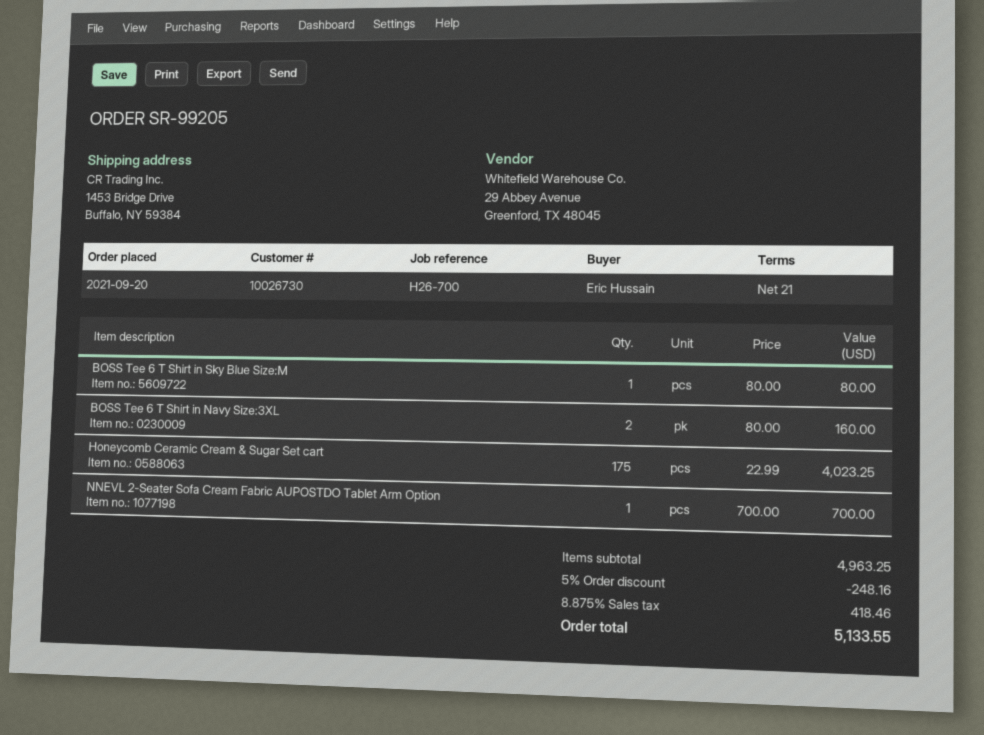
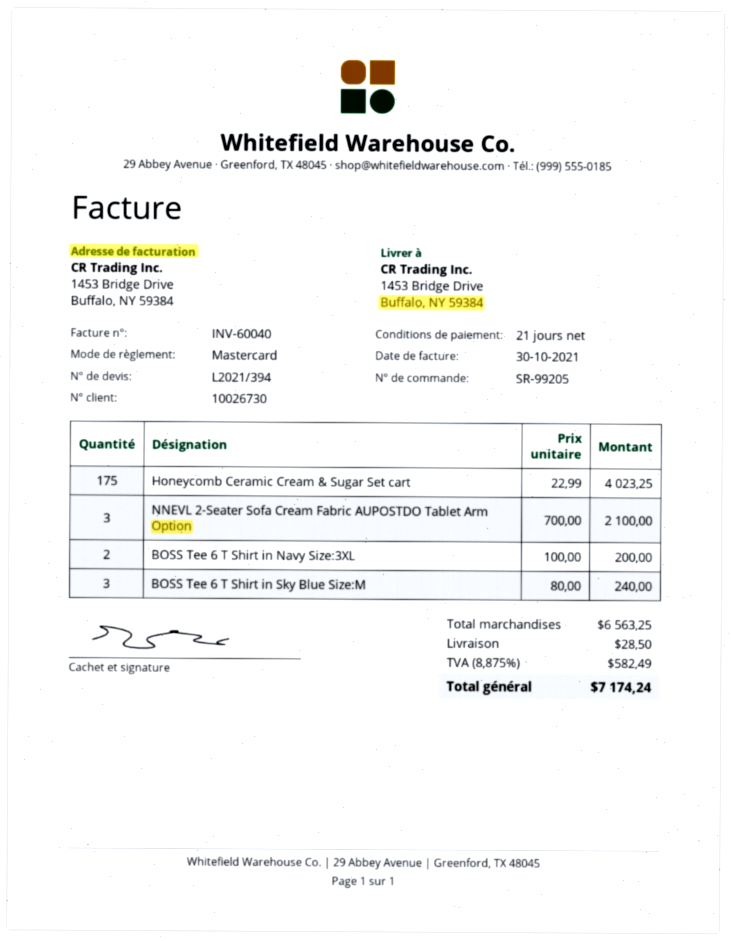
BOSS Tee 6 T Shirt in Sky Blue Size:M: 1 x 80.00 = 80.00 -> 3 x 80.00 = 240.00
BOSS Tee 6 T Shirt in Navy Size:3XL: 2 x 80.00 = 160.00 -> 2 x 100.00 = 200.00
NNEVL 2-Seater Sofa Cream Fabric AUPOSTDO Tablet Arm Option: 1 x 700.00 = 700.00 -> 3 x 700.00 = 2100.00
subtotal: 4963.25 -> 6563.25
discount: 5% = 248.16 -> none
shipping: none -> 28.50
tax: 8.875% = 418.46 -> 8.875% = 582.49
total: 5133.55 -> 7174.24

